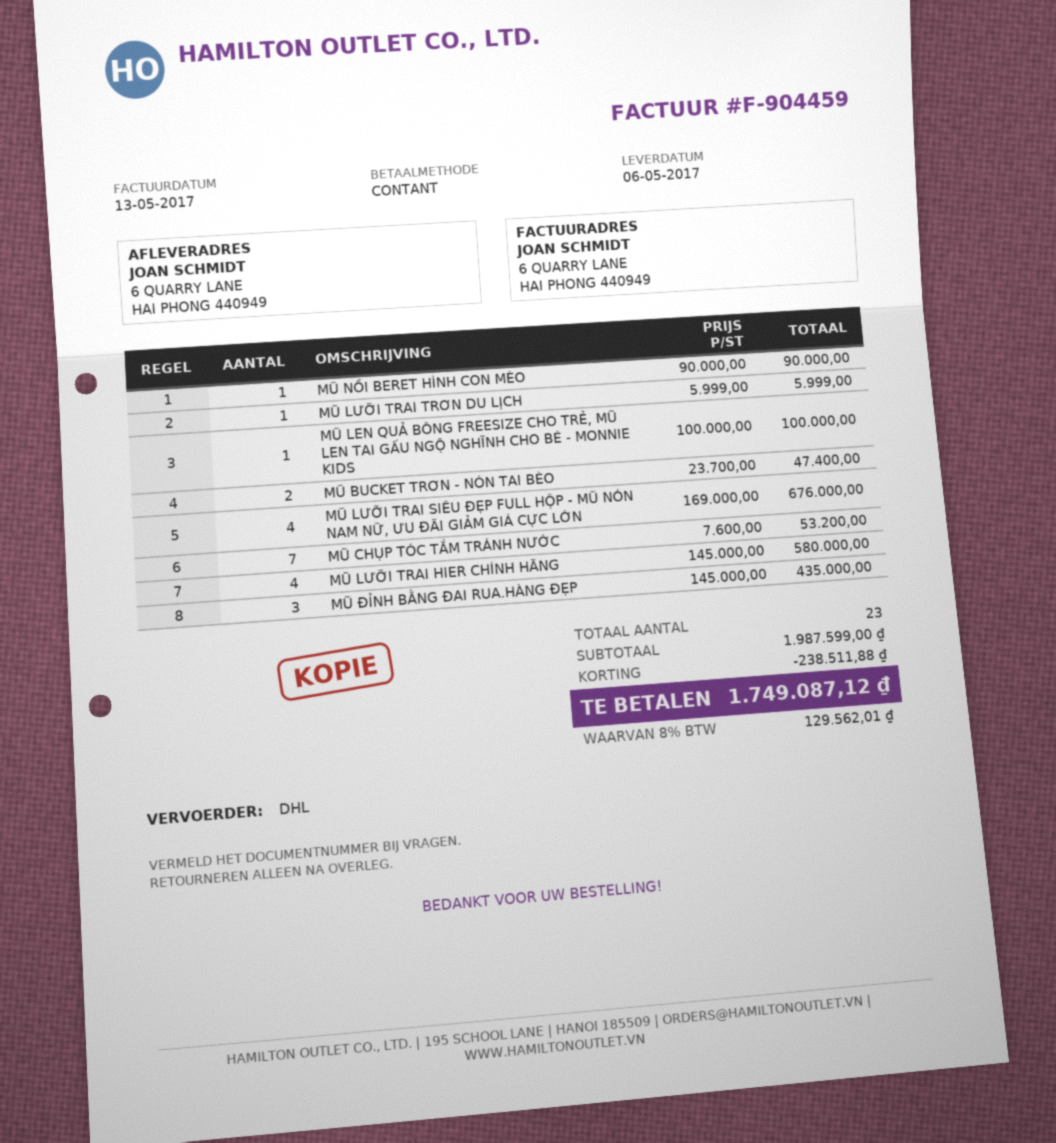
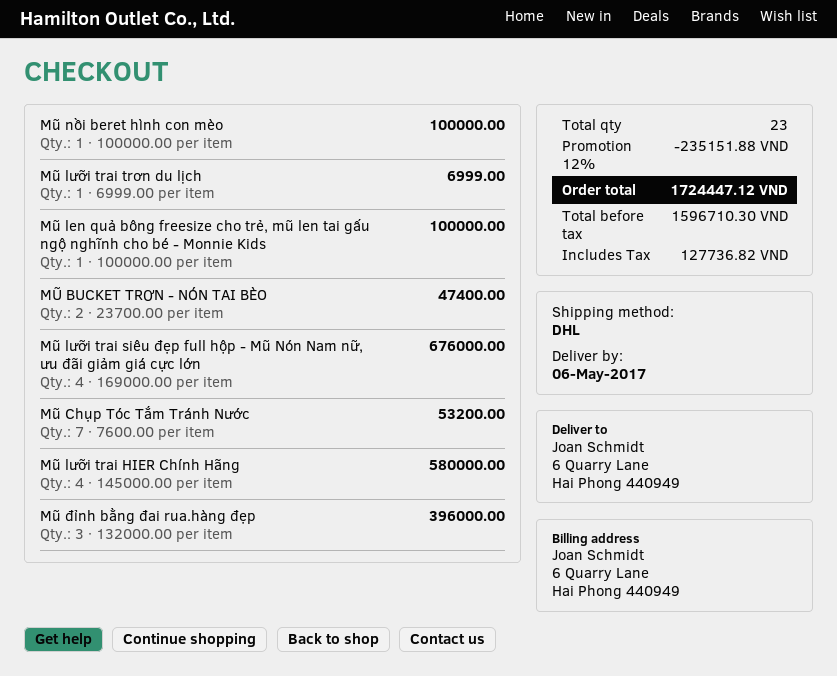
MŨ NỒI BERET HÌNH CON MÈO: 1 x 90000.00 = 90000.00 -> 1 x 100000.00 = 100000.00
MŨ LƯỠI TRAI TRƠN DU LỊCH: 1 x 5999.00 = 5999.00 -> 1 x 6999.00 = 6999.00
MŨ ĐỈNH BẰNG ĐAI RUA.HÀNG ĐẸP: 3 x 145000.00 = 435000.00 -> 3 x 132000.00 = 396000.00
discount: 238511.88 -> 235151.88
tax: 129562.01 -> 127736.82
total: 1749087.12 -> 1724447.12

